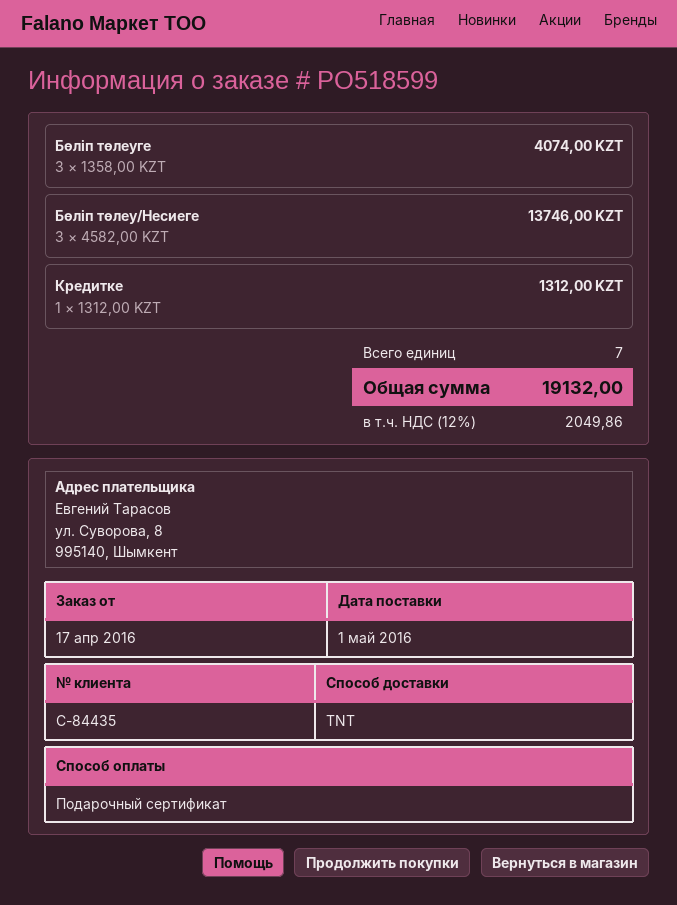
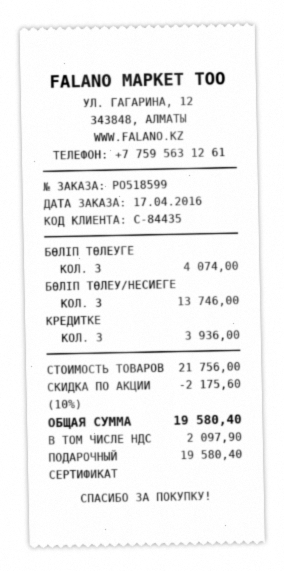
Кредитке: 1 for 1312.00 -> 3 for 3936.00
discount: none -> 10% = 2175.60
tax: 2049.86 -> 2097.90
total: 19132.00 -> 19580.40

